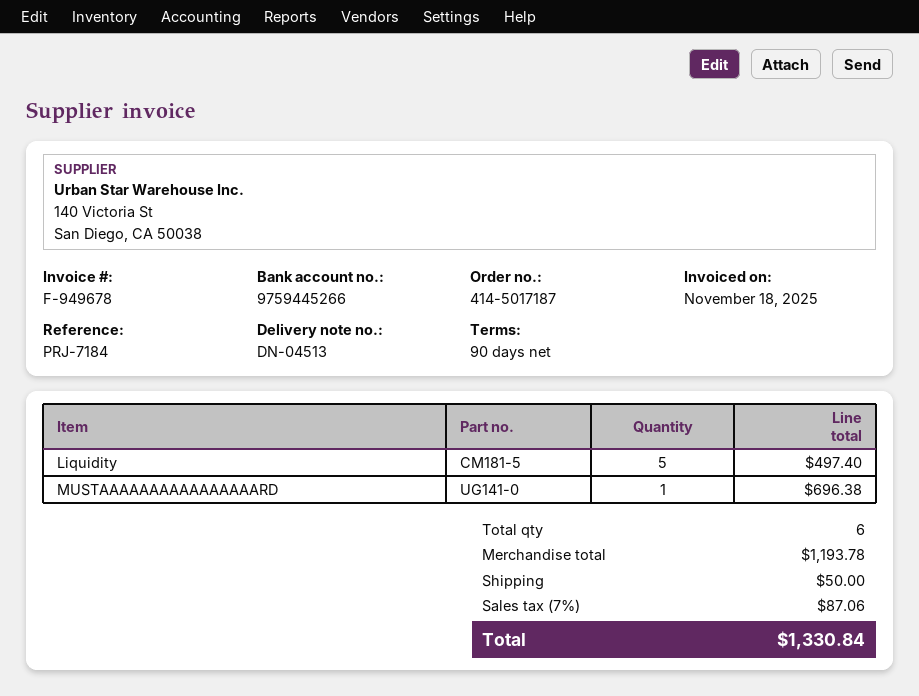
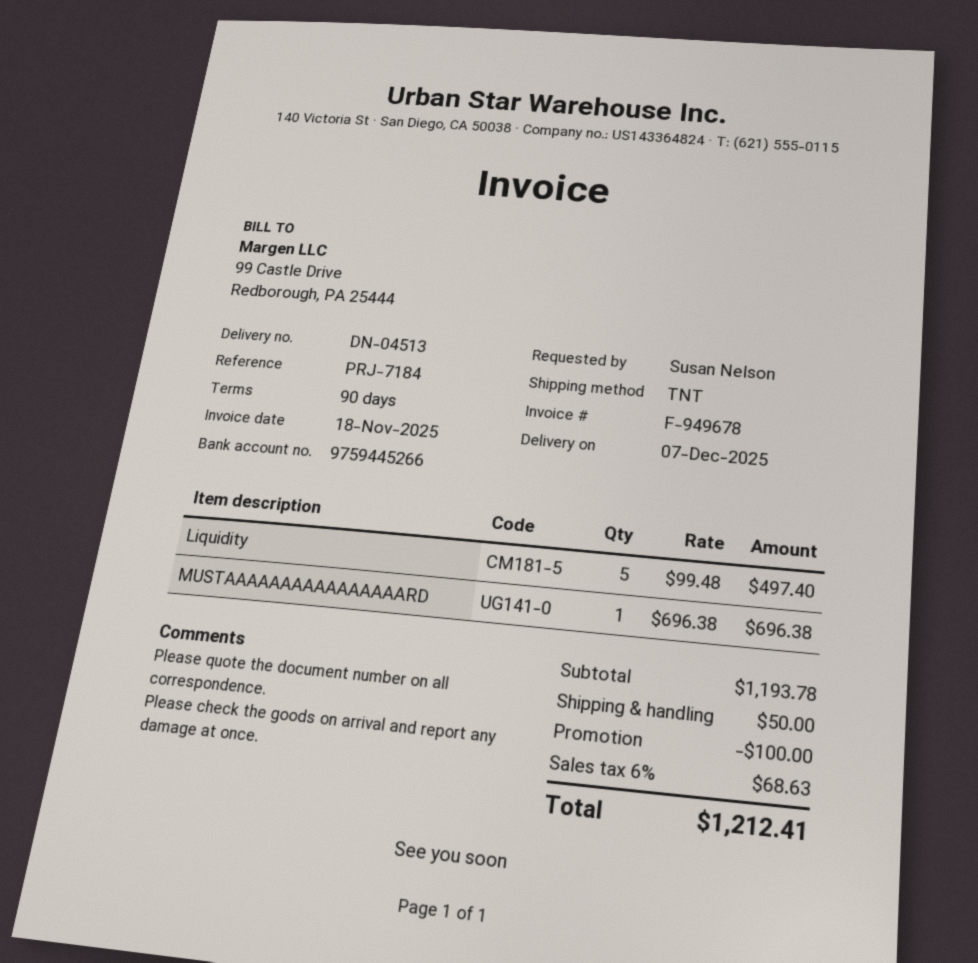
discount: none -> 100.00
tax: 7% = 87.06 -> 6% = 68.63
total: 1330.84 -> 1212.41

